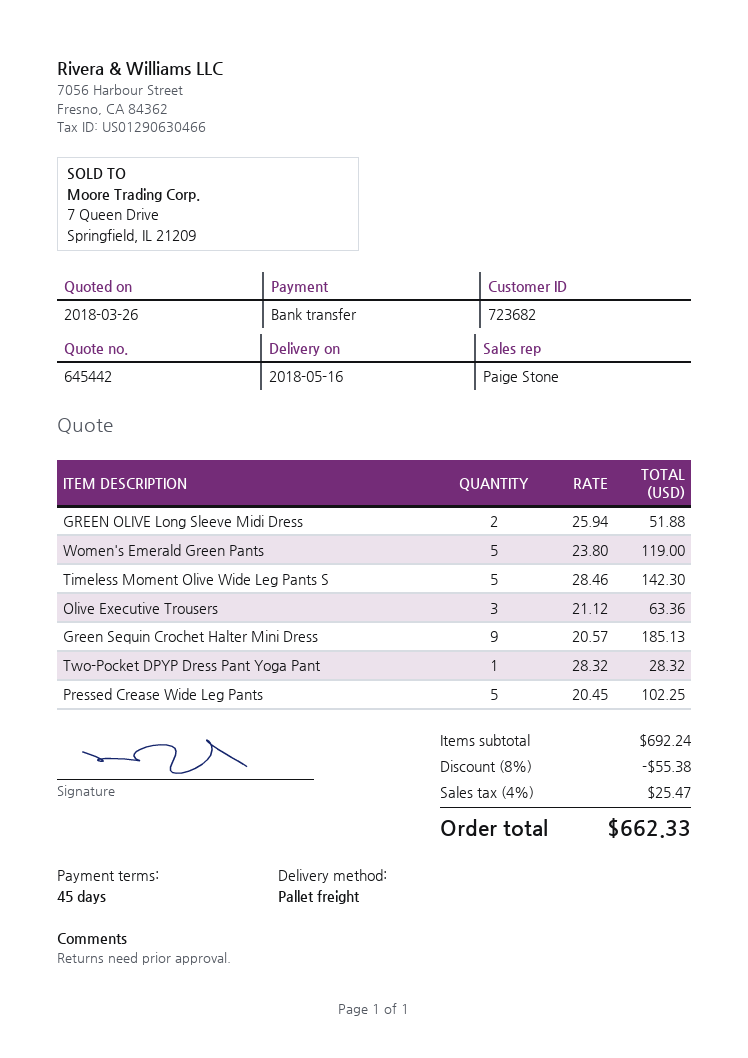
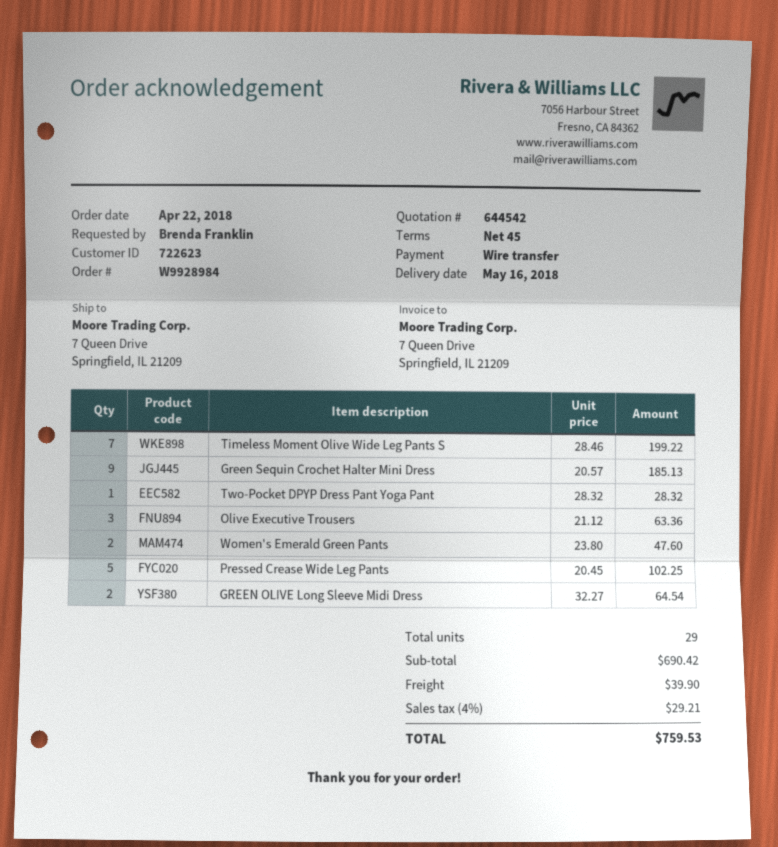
quote number: 645442 -> 644542
customer number: 723682 -> 722623
GREEN OLIVE Long Sleeve Midi Dress: 2 x 25.94 = 51.88 -> 2 x 32.27 = 64.54
Women's Emerald Green Pants: 5 x 23.80 = 119.00 -> 2 x 23.80 = 47.60
Timeless Moment Olive Wide Leg Pants S: 5 x 28.46 = 142.30 -> 7 x 28.46 = 199.22
subtotal: 692.24 -> 690.42
discount: 8% = 55.38 -> none
shipping: none -> 39.90
tax: 4% = 25.47 -> 4% = 29.21
total: 662.33 -> 759.53

